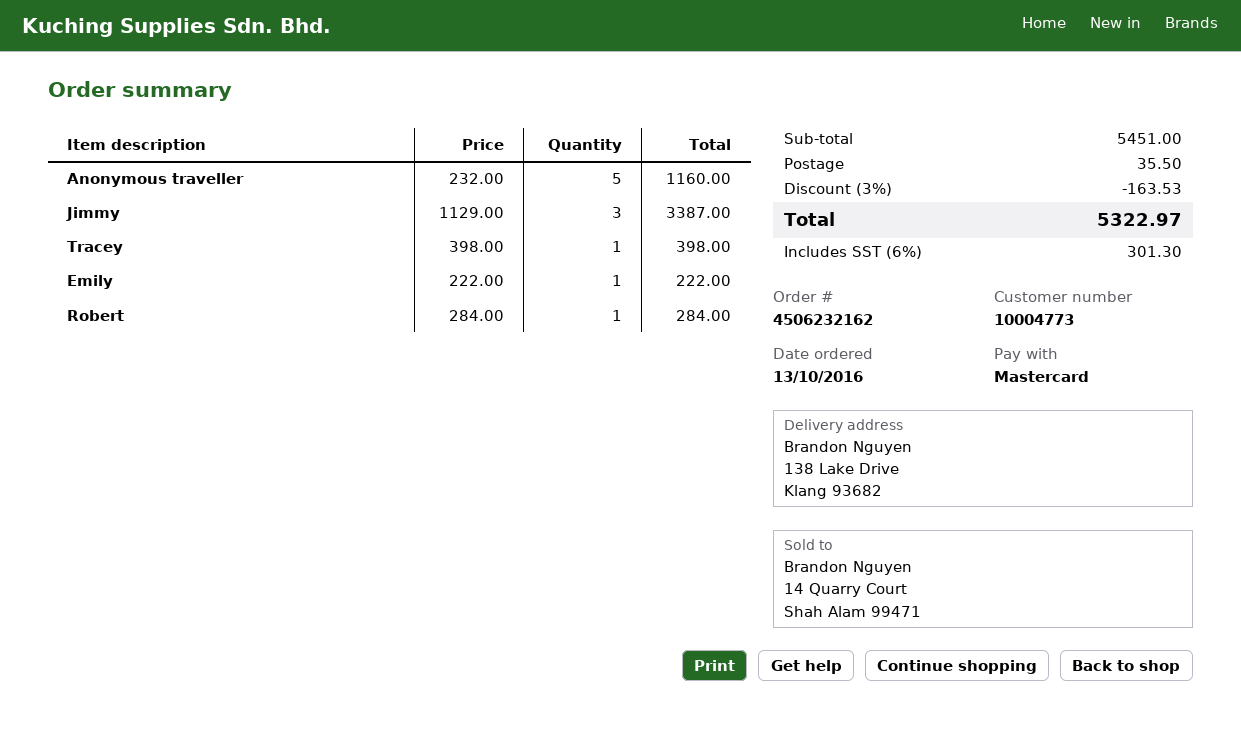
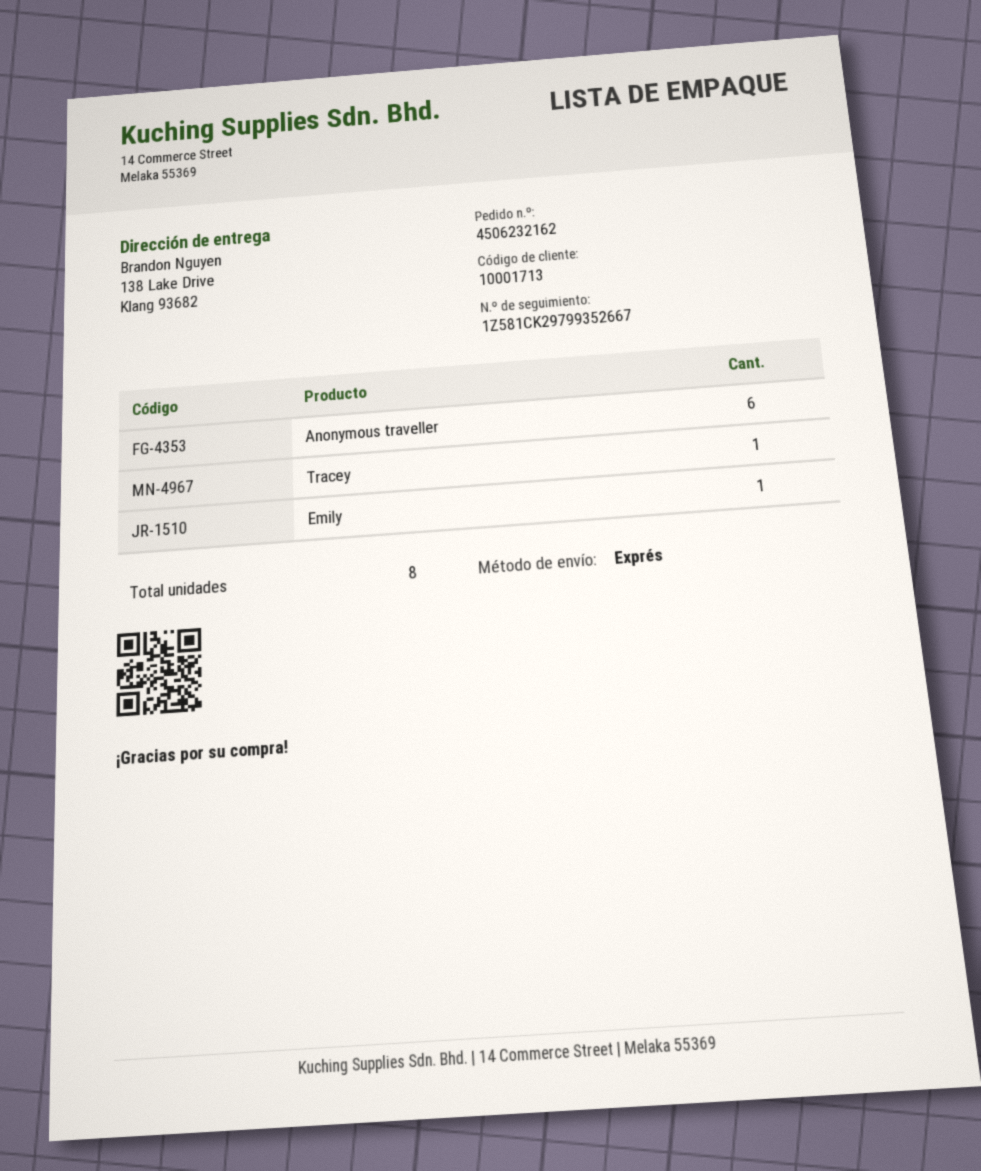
customer number: 10004773 -> 10001713
Anonymous traveller: 5 -> 6
Jimmy: 3 -> none
Robert: 1 -> none

